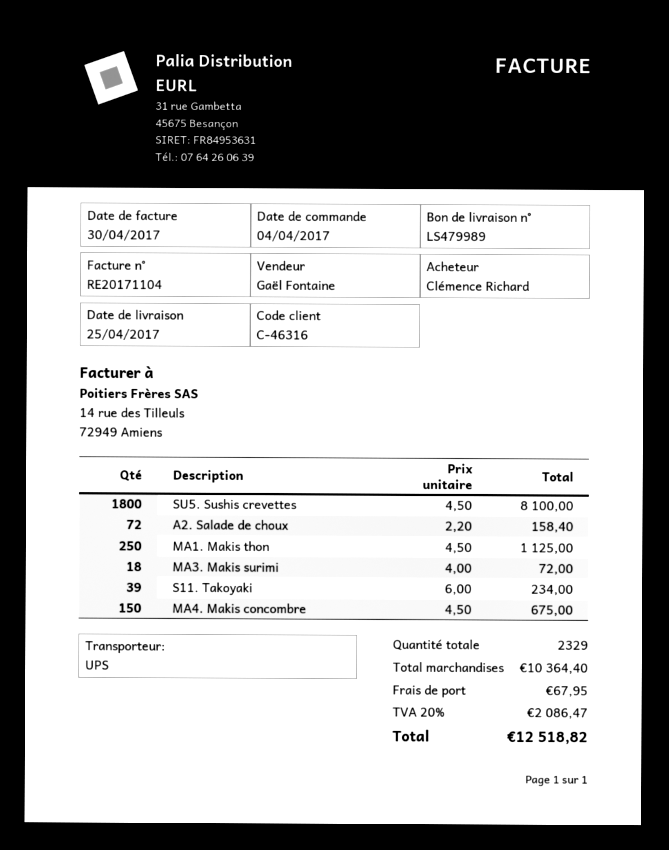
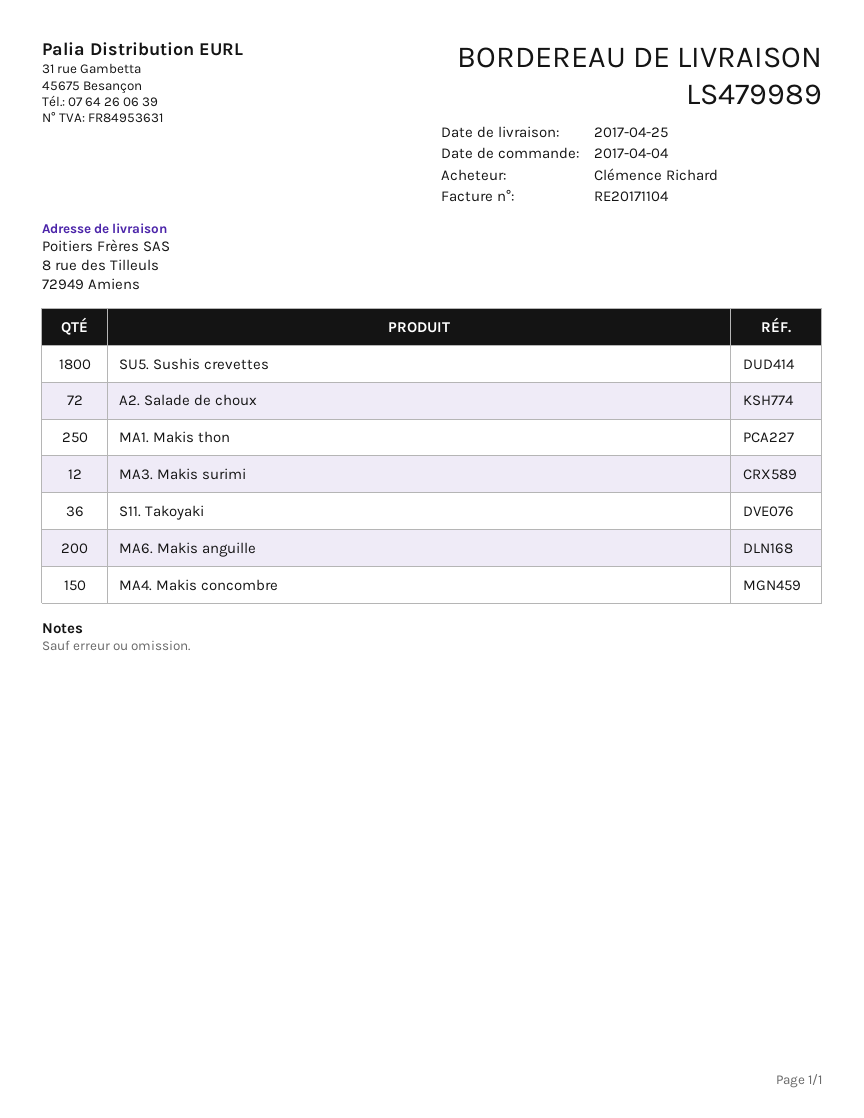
MA3. Makis surimi: 18 -> 12
S11. Takoyaki: 39 -> 36
MA6. Makis anguille: none -> 200

